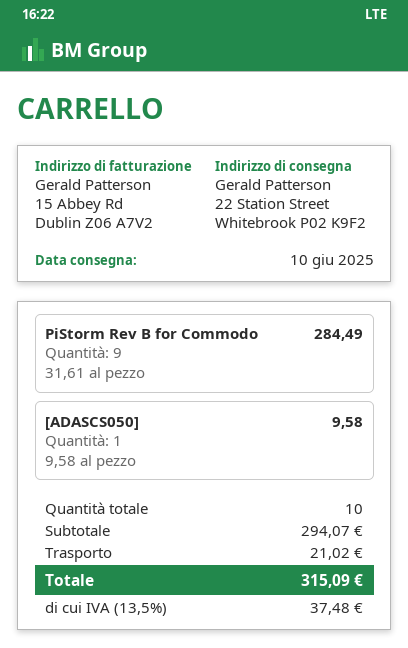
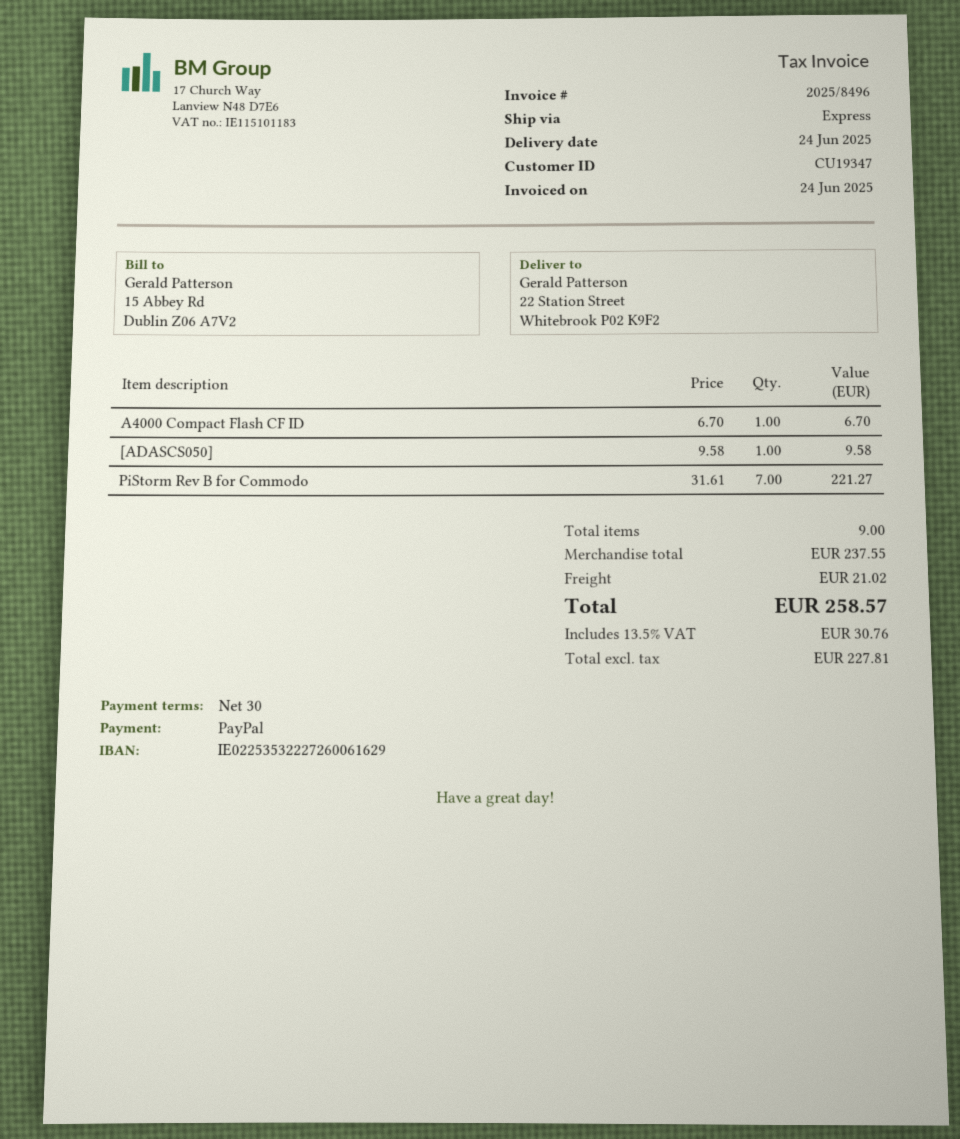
delivery date: 2025-06-10 -> 2025-06-24
PiStorm Rev B for Commodo: 9 x 31.61 = 284.49 -> 7 x 31.61 = 221.27
A4000 Compact Flash CF ID: none -> 1 x 6.70 = 6.70
total quantity: 10 -> 9
subtotal: 294.07 -> 237.55
tax: 13.5% = 37.48 -> 13.5% = 30.76
total: 315.09 -> 258.57

